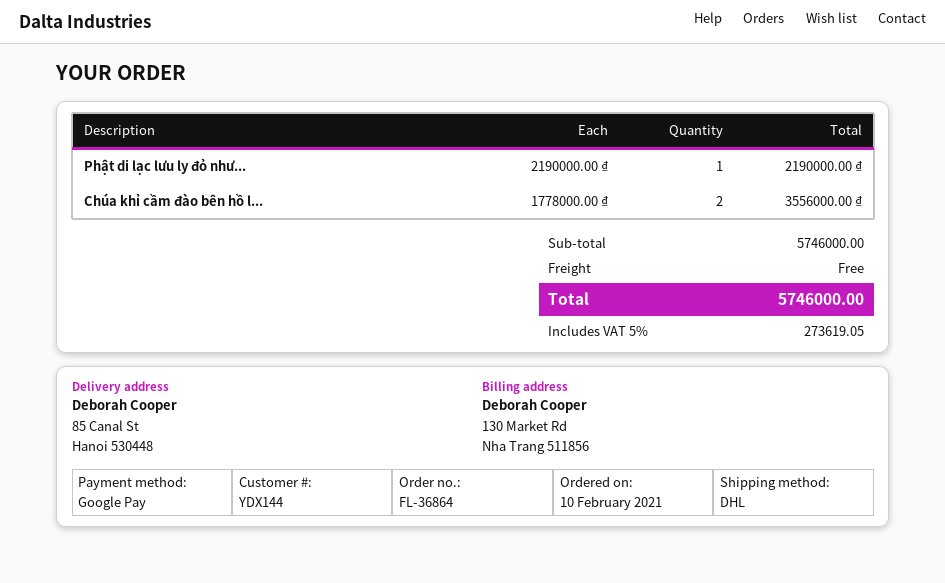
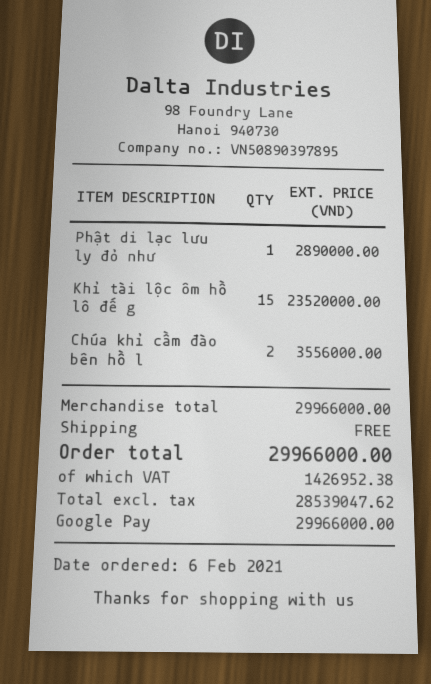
order date: 2021-02-10 -> 2021-02-06
Phật di lạc lưu ly đỏ như...: 1 for 2190000.00 -> 1 for 2890000.00
Khỉ tài lộc ôm hồ lô đế g: none -> 15 for 23520000.00
subtotal: 5746000.00 -> 29966000.00
tax: 273619.05 -> 1426952.38
total: 5746000.00 -> 29966000.00

